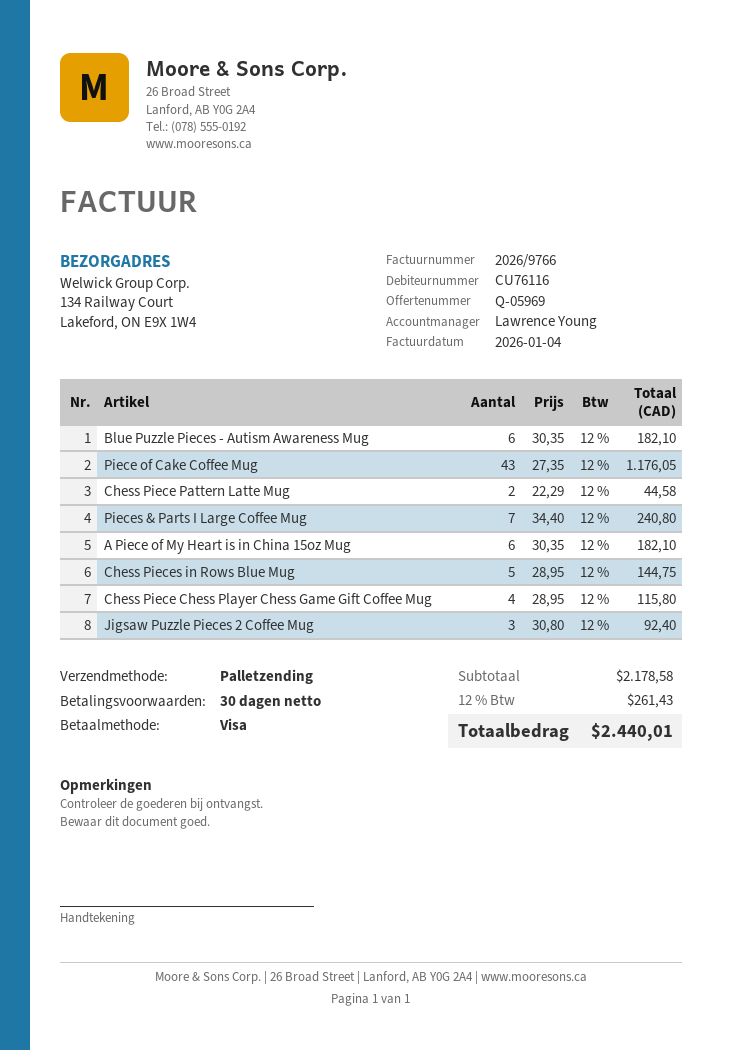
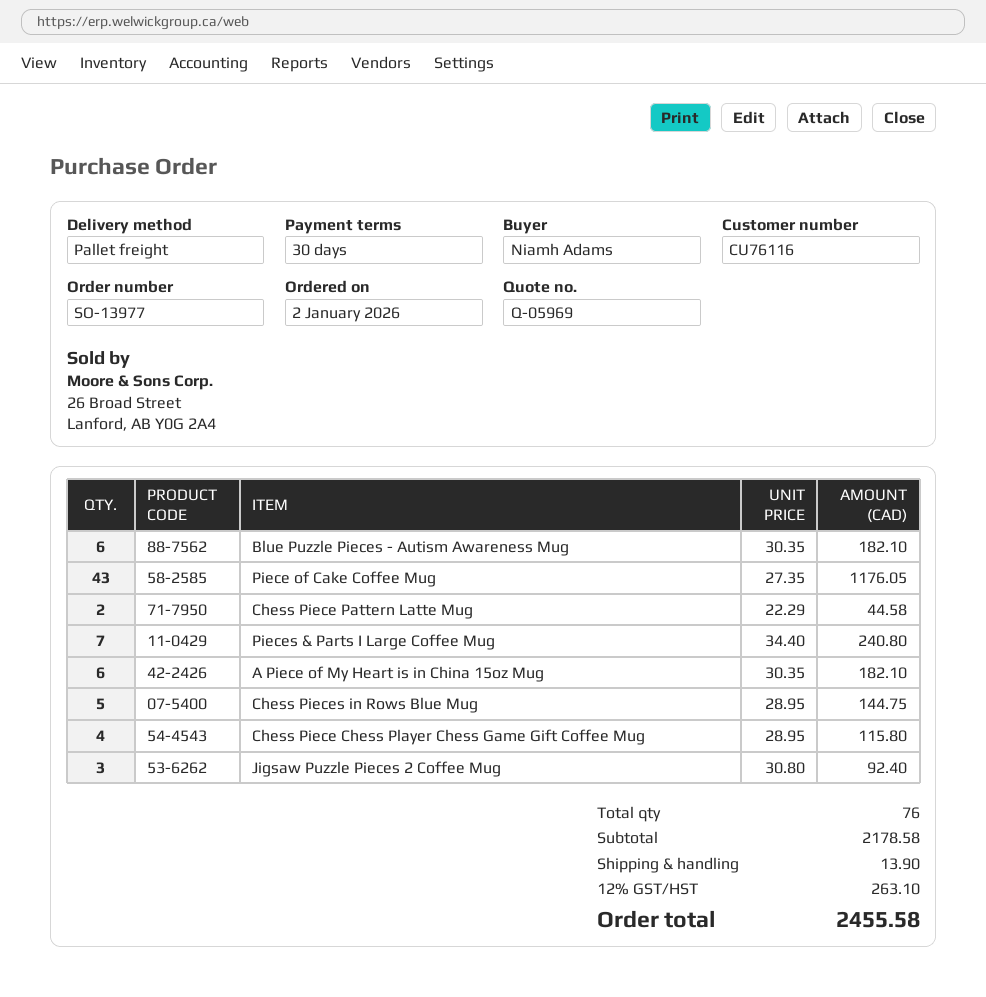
shipping: none -> 13.90
tax: 12% = 261.43 -> 12% = 263.10
total: 2440.01 -> 2455.58

